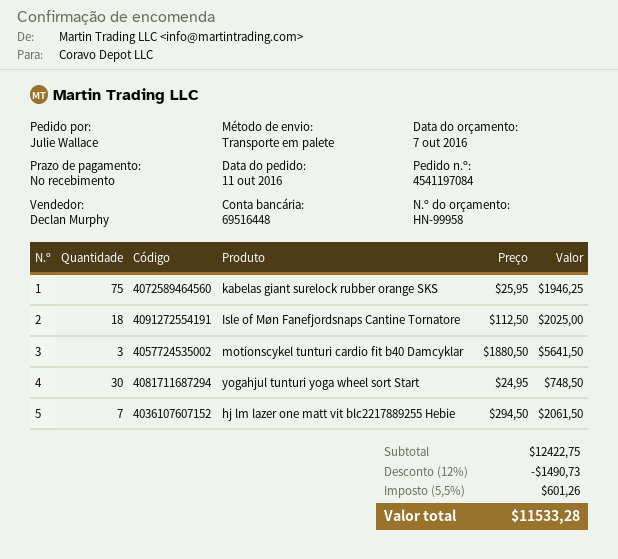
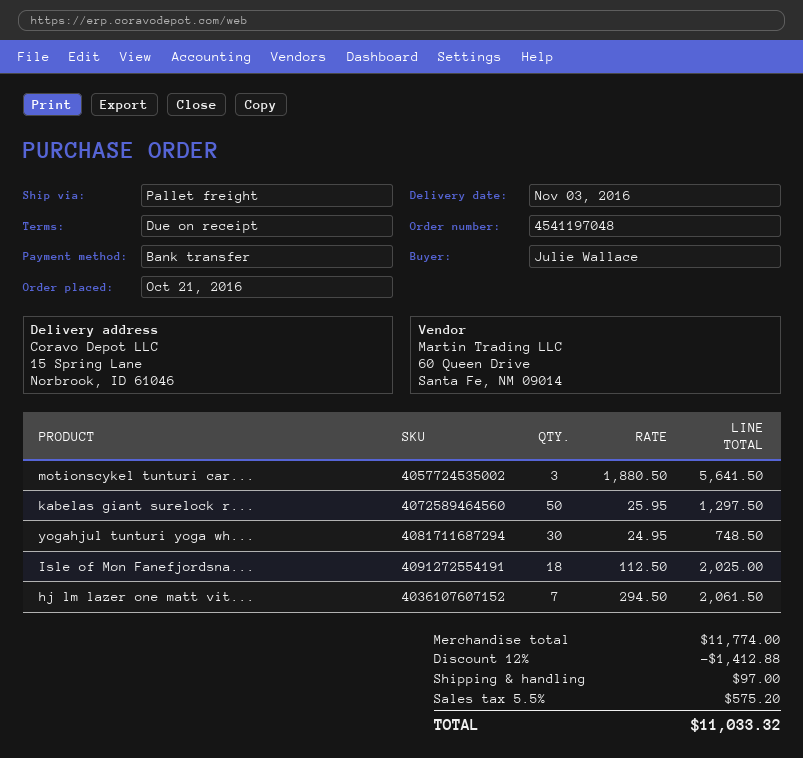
order number: 4541197084 -> 4541197048
order date: 2016-10-11 -> 2016-10-21
kabelas giant surelock rubber orange SKS: 75 x 25.95 = 1946.25 -> 50 x 25.95 = 1297.50
subtotal: 12422.75 -> 11774.00
discount: 12% = 1490.73 -> 12% = 1412.88
shipping: none -> 97.00
tax: 5.5% = 601.26 -> 5.5% = 575.20
total: 11533.28 -> 11033.32

